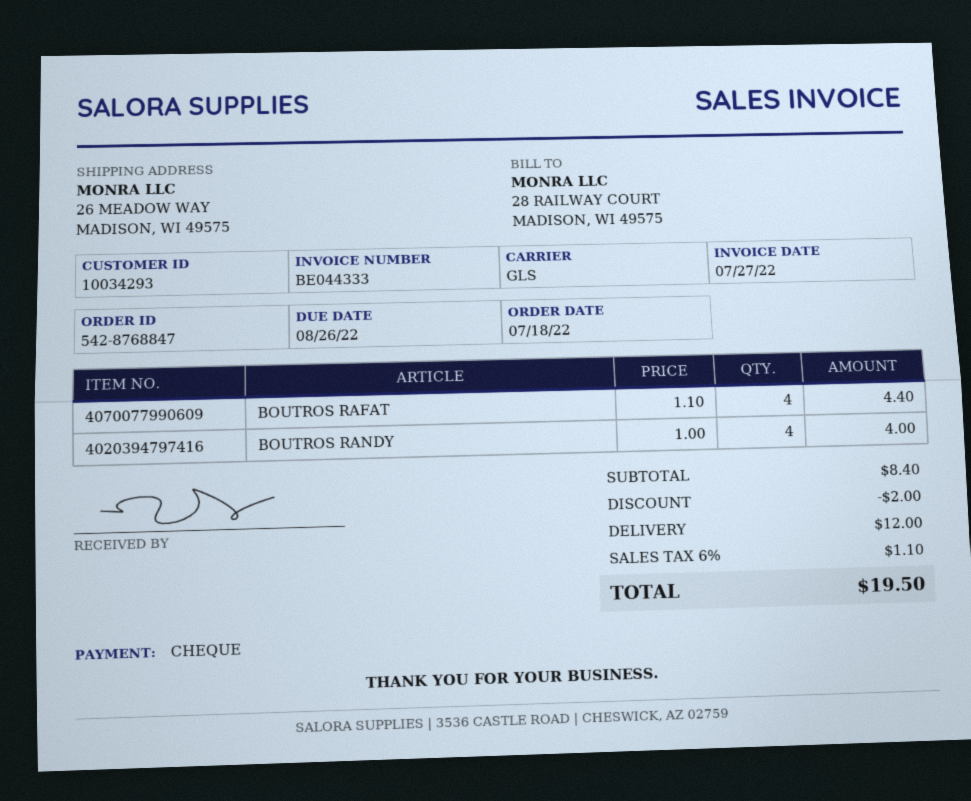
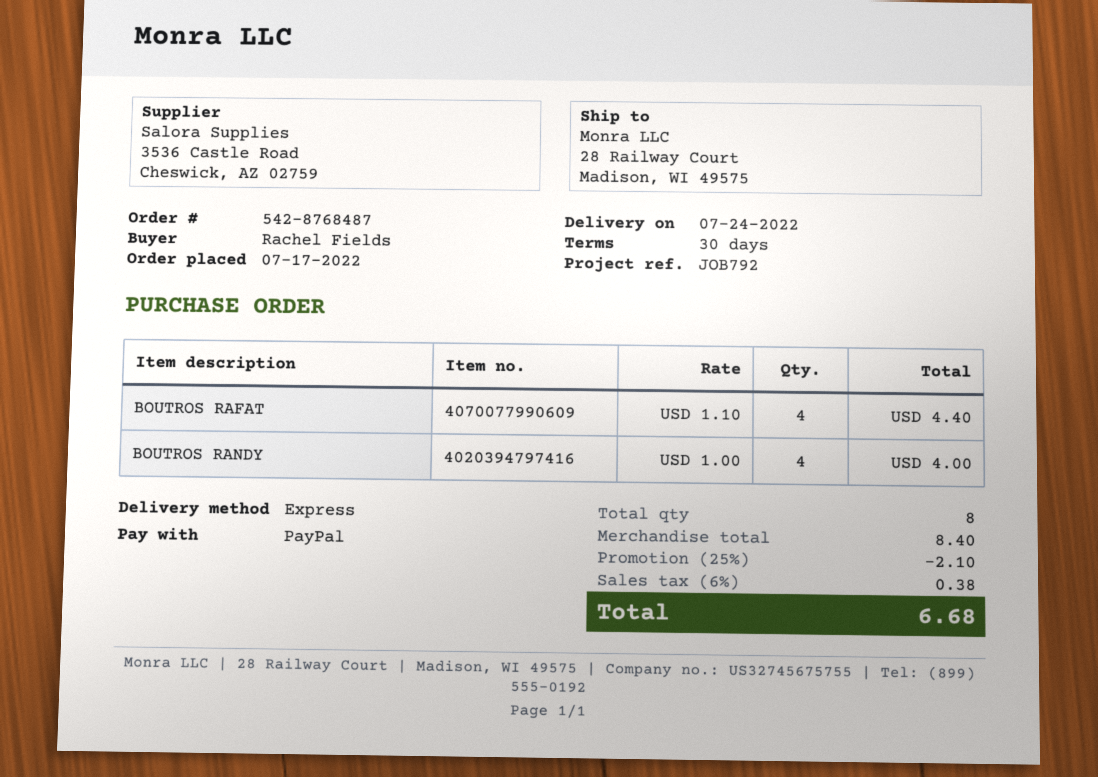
order number: 542-8768847 -> 542-8768487
order date: 2022-07-18 -> 2022-07-17
payment method: cheque -> PayPal
shipping method: GLS -> express
ship to: 26 MEADOW WAY, MADISON, WI 49575 -> 28 Railway Court, Madison, WI 49575
discount: 2.00 -> 2.10
shipping: 12.00 -> none
tax: 6% = 1.10 -> 6% = 0.38
total: 19.50 -> 6.68

